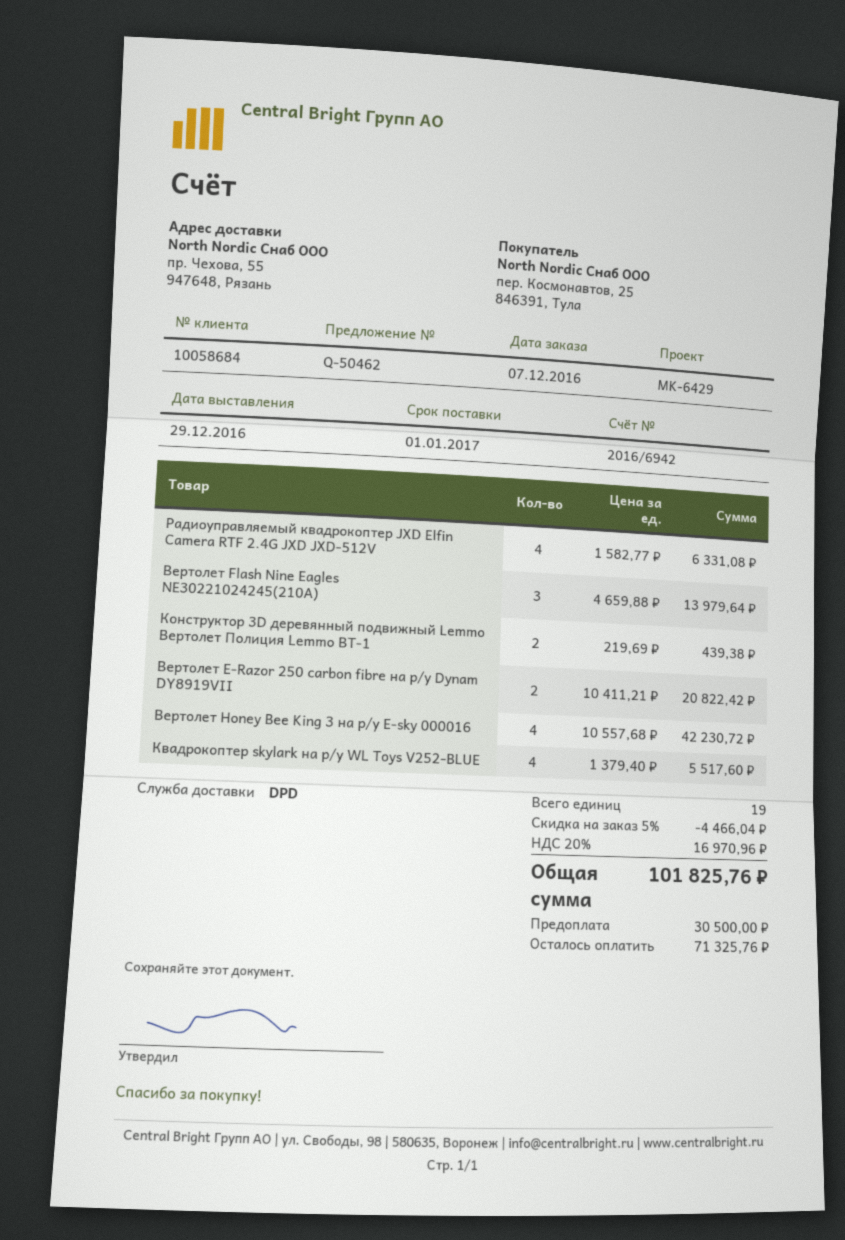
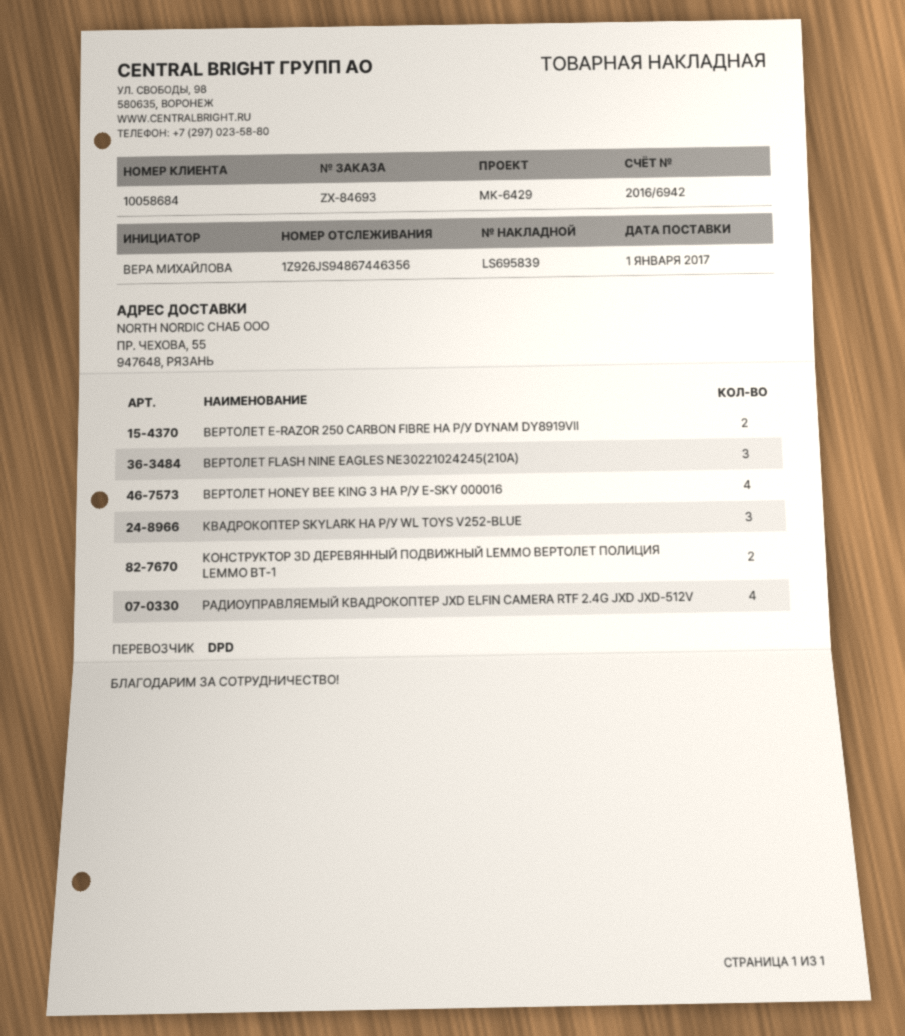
Квадрокоптер skylark на р/у WL Toys V252-BLUE: 4 -> 3

